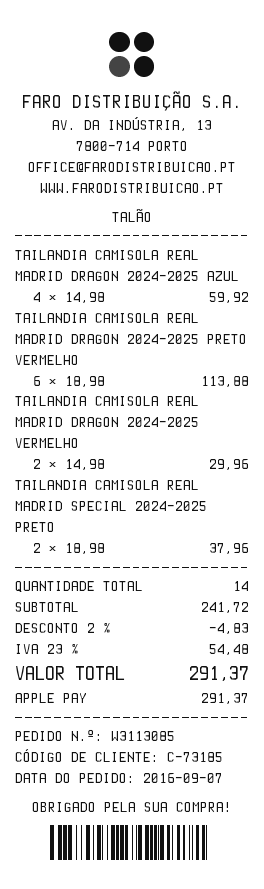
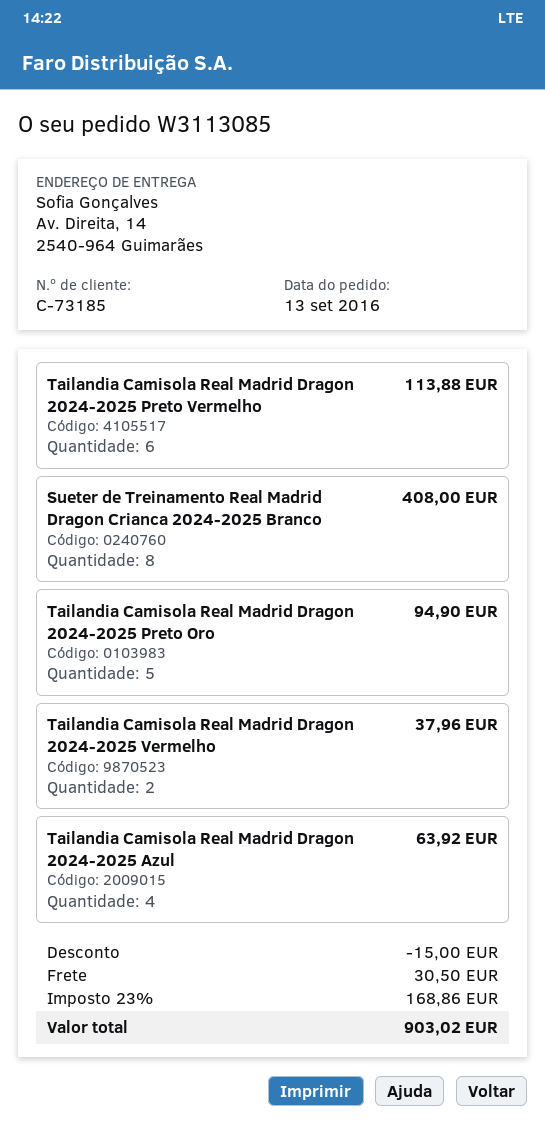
order date: 2016-09-07 -> 2016-09-13
TAILANDIA CAMISOLA REAL MADRID DRAGON 2024-2025 AZUL: 4 for 59.92 -> 4 for 63.92
TAILANDIA CAMISOLA REAL MADRID DRAGON 2024-2025 VERMELHO: 2 for 29.96 -> 2 for 37.96
TAILANDIA CAMISOLA REAL MADRID SPECIAL 2024-2025 PRETO: 2 for 37.96 -> none
Sueter de Treinamento Real Madrid Dragon Crianca 2024-2025 Branco: none -> 8 for 408.00
Tailandia Camisola Real Madrid Dragon 2024-2025 Preto Oro: none -> 5 for 94.90
discount: 4.83 -> 15.00
shipping: none -> 30.50
tax: 23% = 54.48 -> 23% = 168.86
total: 291.37 -> 903.02

